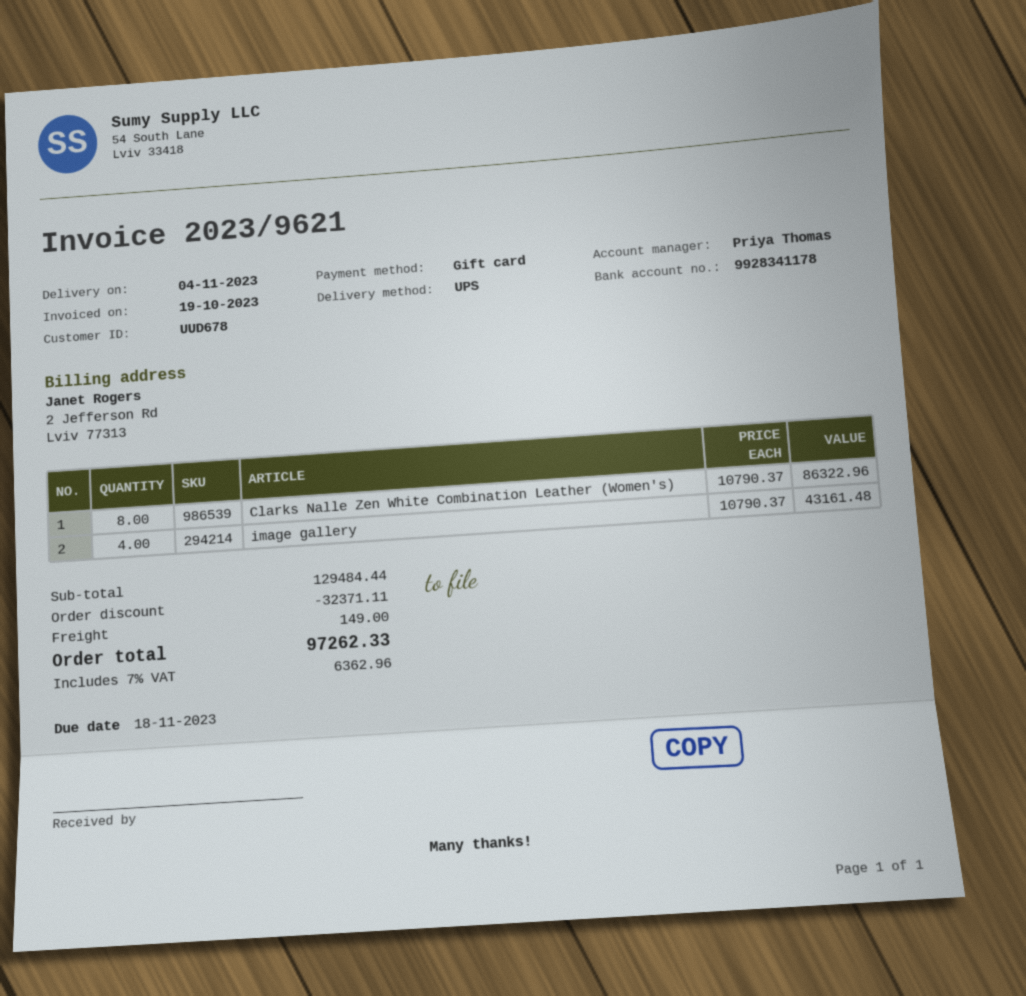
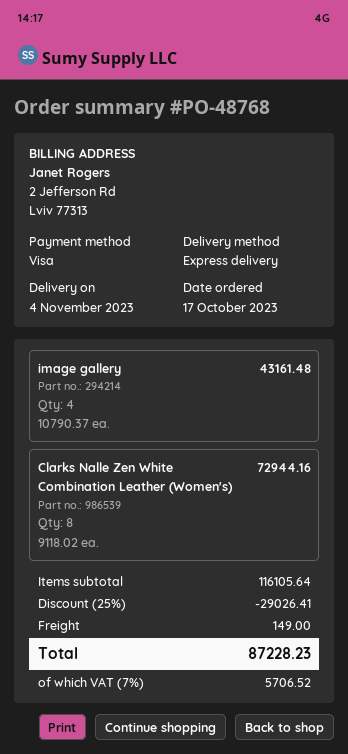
payment method: gift card -> Visa
shipping method: UPS -> express
Clarks Nalle Zen White Combination Leather (Women's): 8 x 10790.37 = 86322.96 -> 8 x 9118.02 = 72944.16
subtotal: 129484.44 -> 116105.64
discount: 32371.11 -> 29026.41
tax: 7% = 6362.96 -> 7% = 5706.52
total: 97262.33 -> 87228.23

